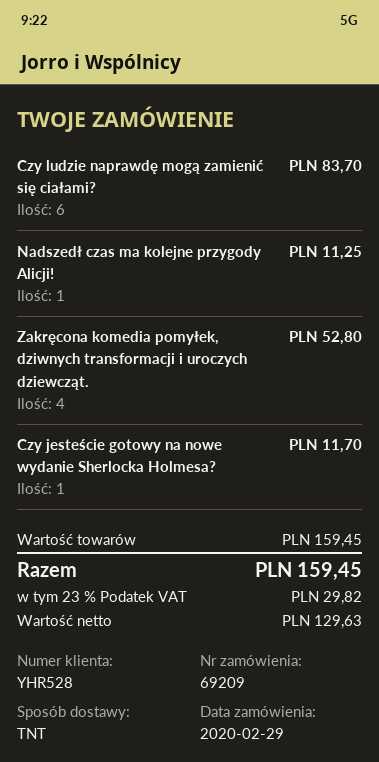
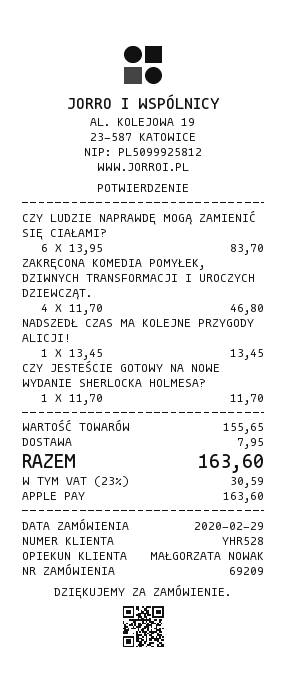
Nadszedł czas ma kolejne przygody Alicji!: 1 for 11.25 -> 1 for 13.45
Zakręcona komedia pomyłek, dziwnych transformacji i uroczych dziewcząt.: 4 for 52.80 -> 4 for 46.80
subtotal: 159.45 -> 155.65
shipping: none -> 7.95
tax: 23% = 29.82 -> 23% = 30.59
total: 159.45 -> 163.60

